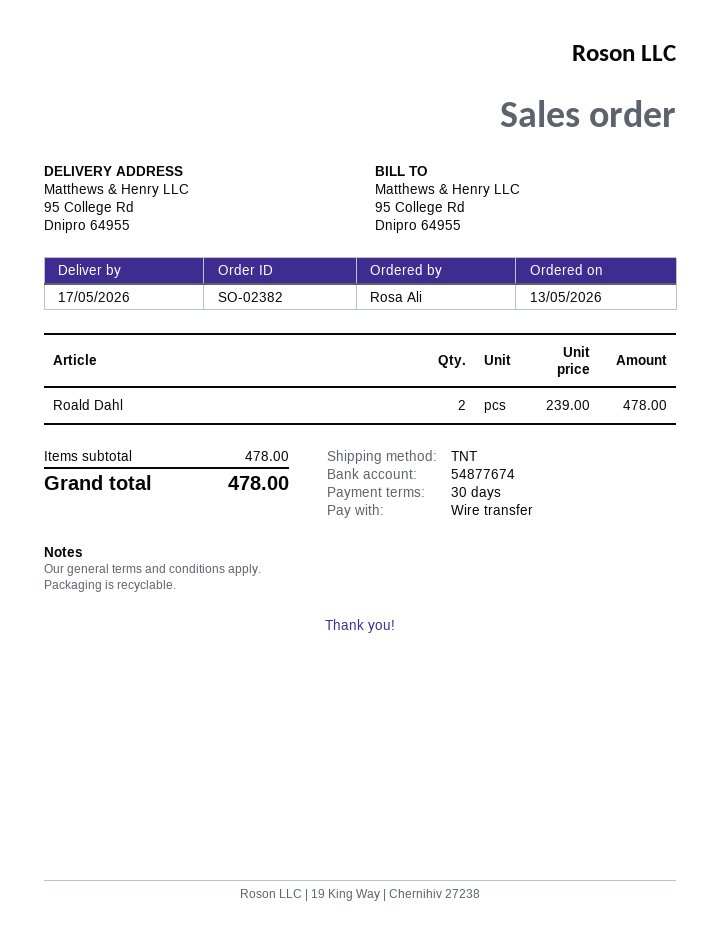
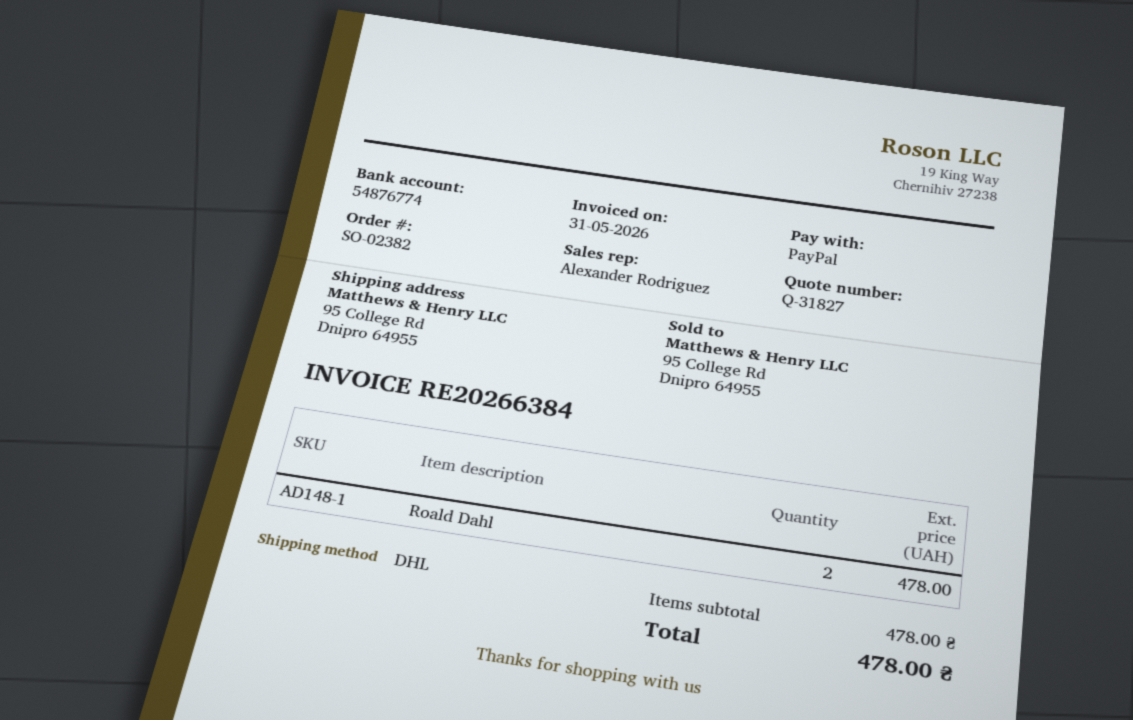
payment method: bank transfer -> PayPal
bank account: 54877674 -> 54876774
shipping method: TNT -> DHL

